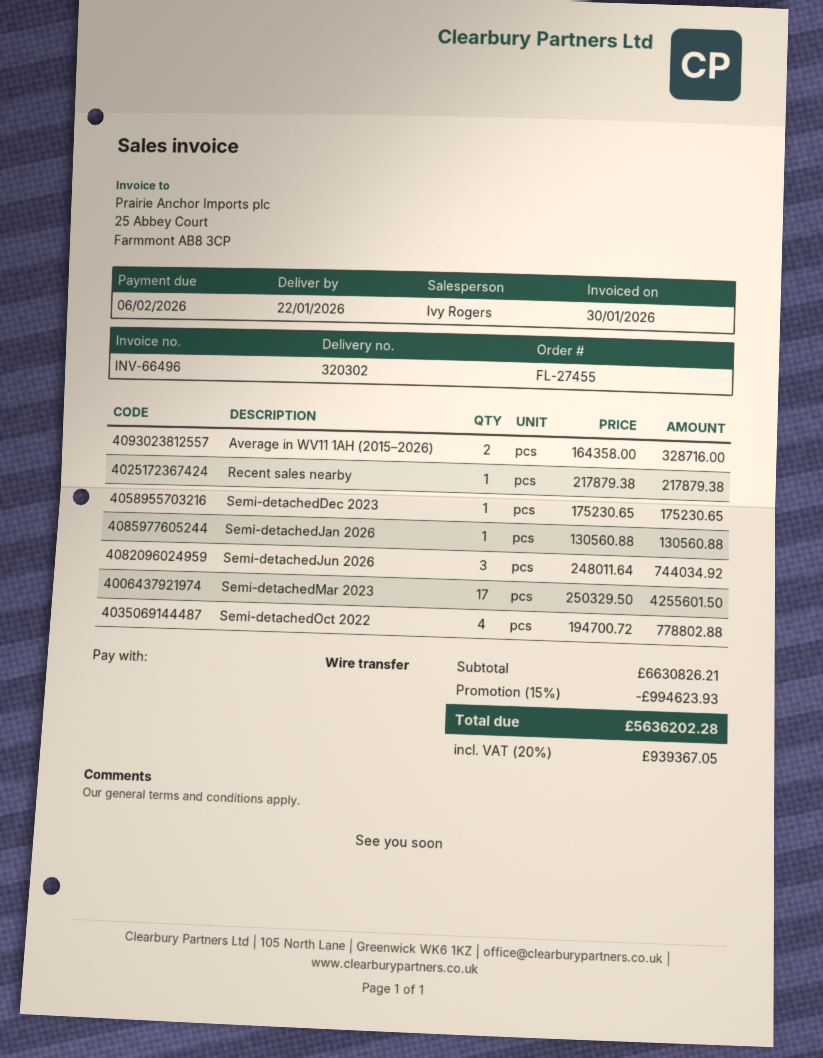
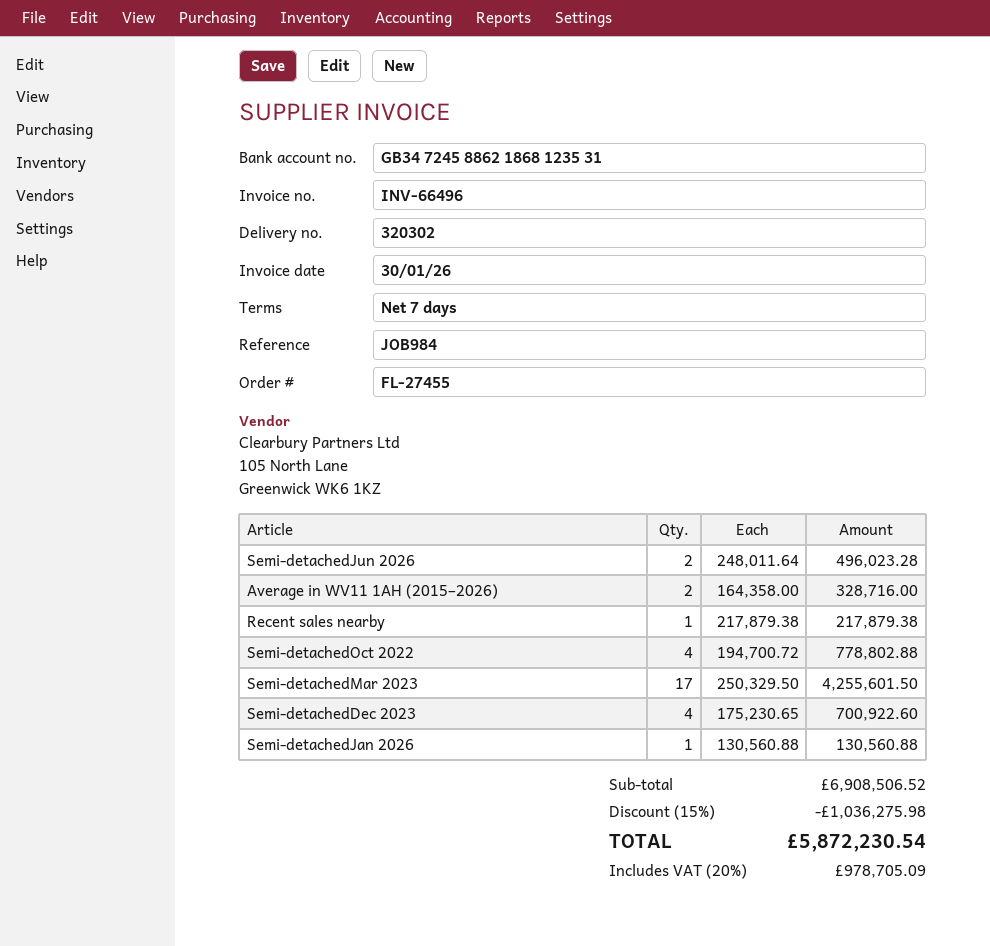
Semi-detachedDec 2023: 1 x 175230.65 = 175230.65 -> 4 x 175230.65 = 700922.60
Semi-detachedJun 2026: 3 x 248011.64 = 744034.92 -> 2 x 248011.64 = 496023.28
subtotal: 6630826.21 -> 6908506.52
discount: 15% = 994623.93 -> 15% = 1036275.98
tax: 20% = 939367.05 -> 20% = 978705.09
total: 5636202.28 -> 5872230.54

